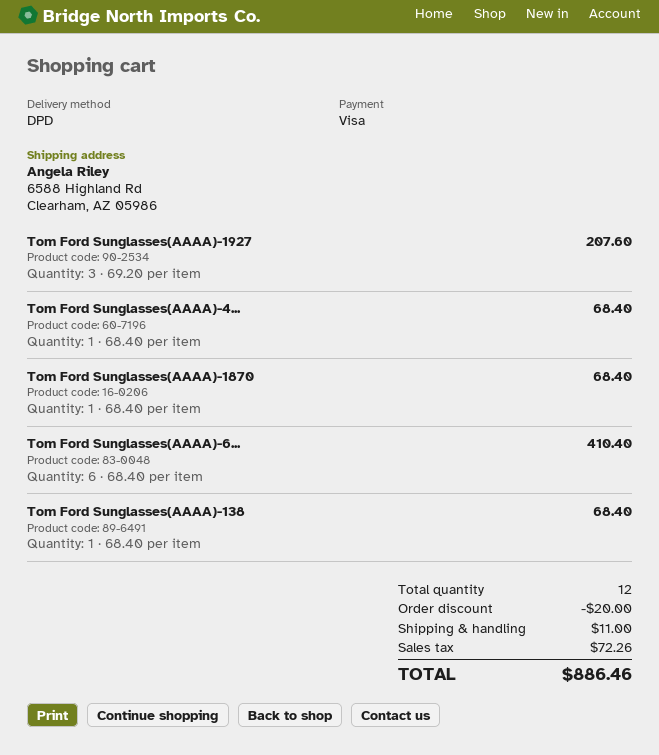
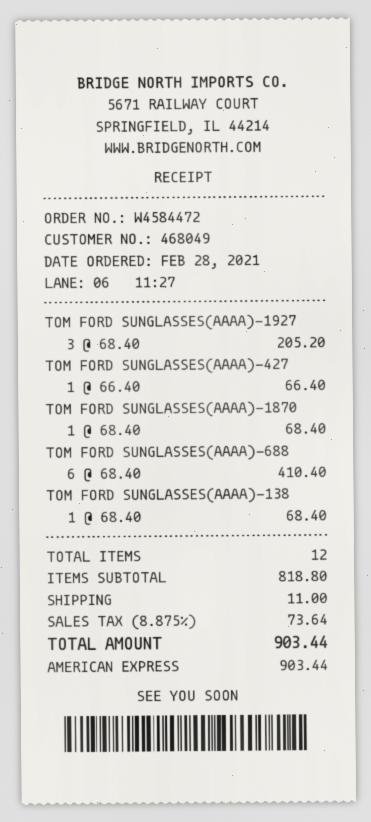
payment method: Visa -> American Express
Tom Ford Sunglasses(AAAA)-1927: 3 x 69.20 = 207.60 -> 3 x 68.40 = 205.20
Tom Ford Sunglasses(AAAA)-4...: 1 x 68.40 = 68.40 -> 1 x 66.40 = 66.40
discount: 20.00 -> none
tax: 72.26 -> 73.64
total: 886.46 -> 903.44

